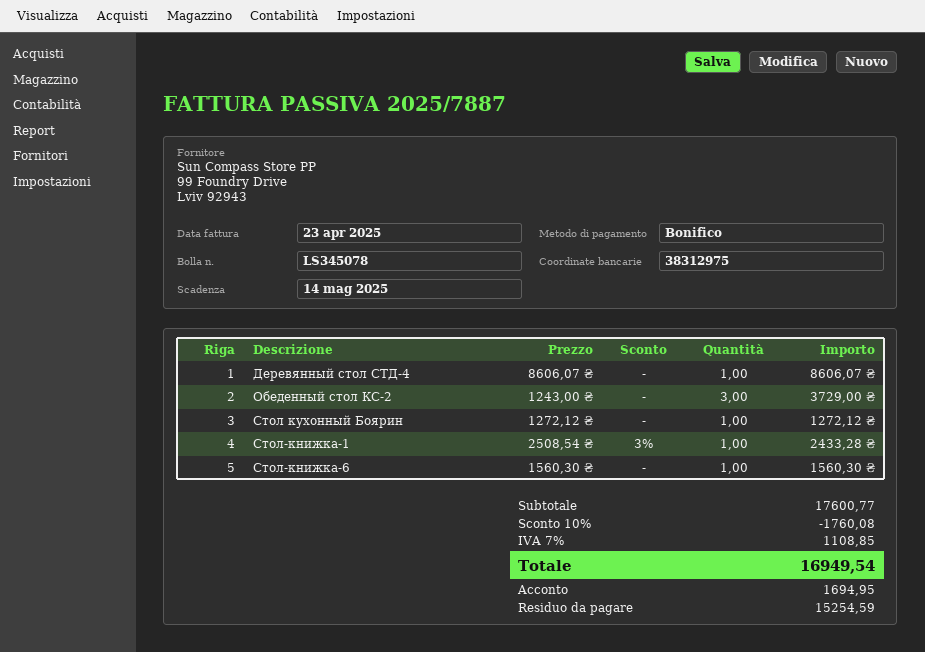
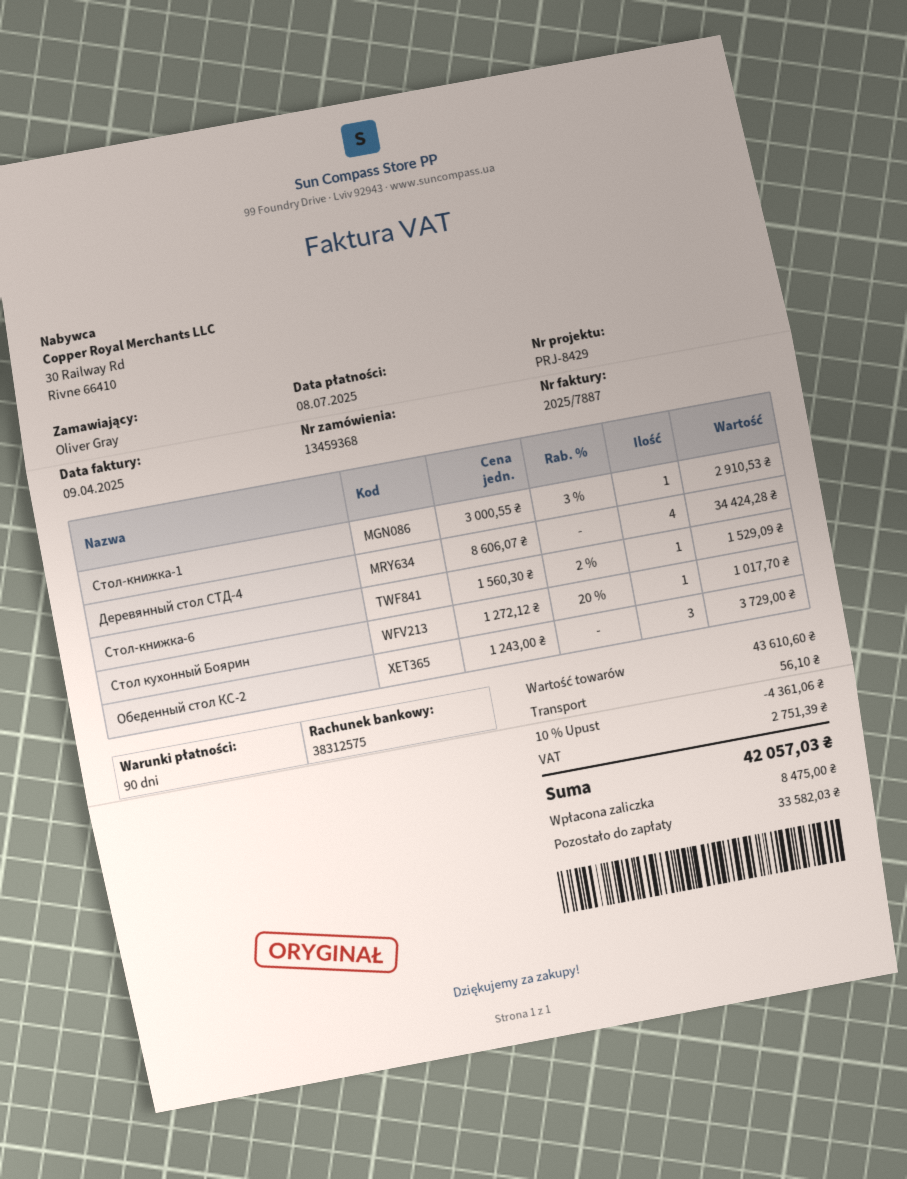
invoice date: 2025-04-23 -> 2025-04-09
due date: 2025-05-14 -> 2025-07-08
bank account: 38312975 -> 38312575
Деревянный стол СТД-4: 1 x 8606.07 = 8606.07 -> 4 x 8606.07 = 34424.28
Стол кухонный Боярин: 1 x 1272.12 = 1272.12 -> 1 x 1272.12 - 20% = 1017.70
Стол-книжка-1: 1 x 2508.54 - 3% = 2433.28 -> 1 x 3000.55 - 3% = 2910.53
Стол-книжка-6: 1 x 1560.30 = 1560.30 -> 1 x 1560.30 - 2% = 1529.09
subtotal: 17600.77 -> 43610.60
discount: 10% = 1760.08 -> 10% = 4361.06
shipping: none -> 56.10
tax: 1108.85 -> 2751.39
total: 16949.54 -> 42057.03
deposit: 1694.95 -> 8475.00
balance: 15254.59 -> 33582.03

